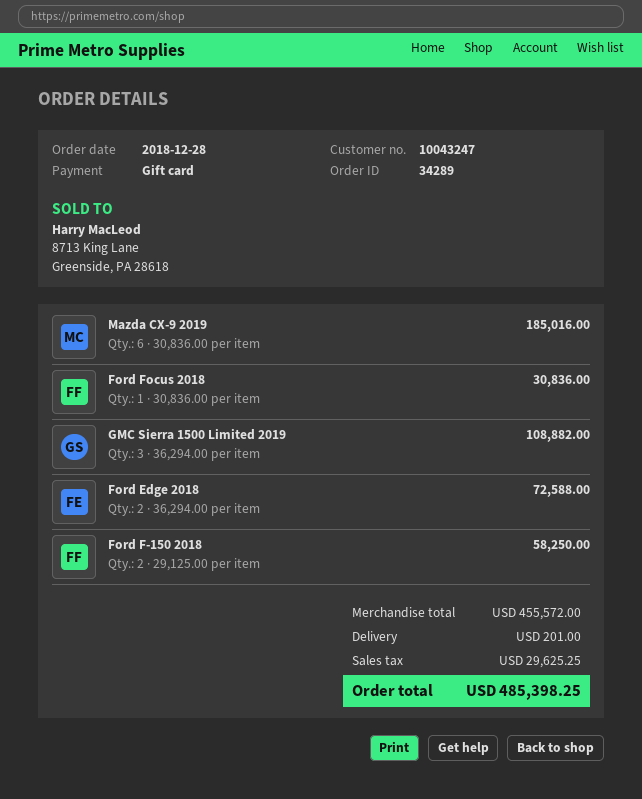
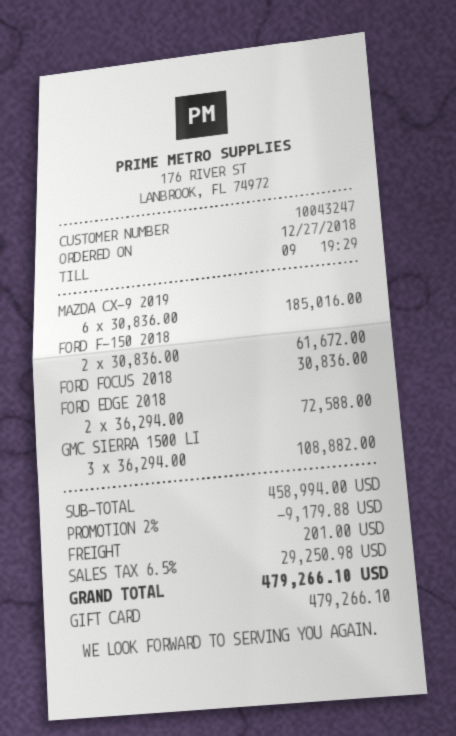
order date: 2018-12-28 -> 2018-12-27
Ford F-150 2018: 2 x 29125.00 = 58250.00 -> 2 x 30836.00 = 61672.00
subtotal: 455572.00 -> 458994.00
discount: none -> 2% = 9179.88
tax: 29625.25 -> 29250.98
total: 485398.25 -> 479266.10

